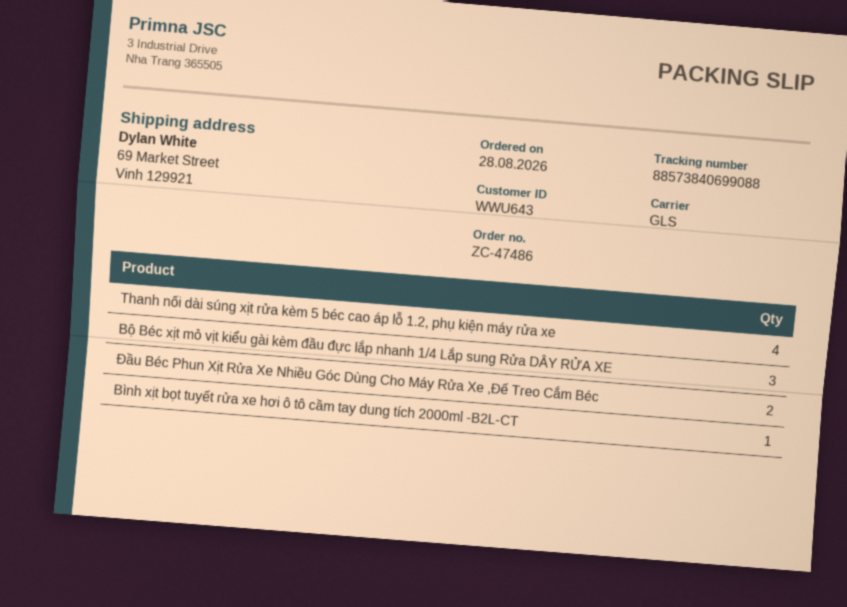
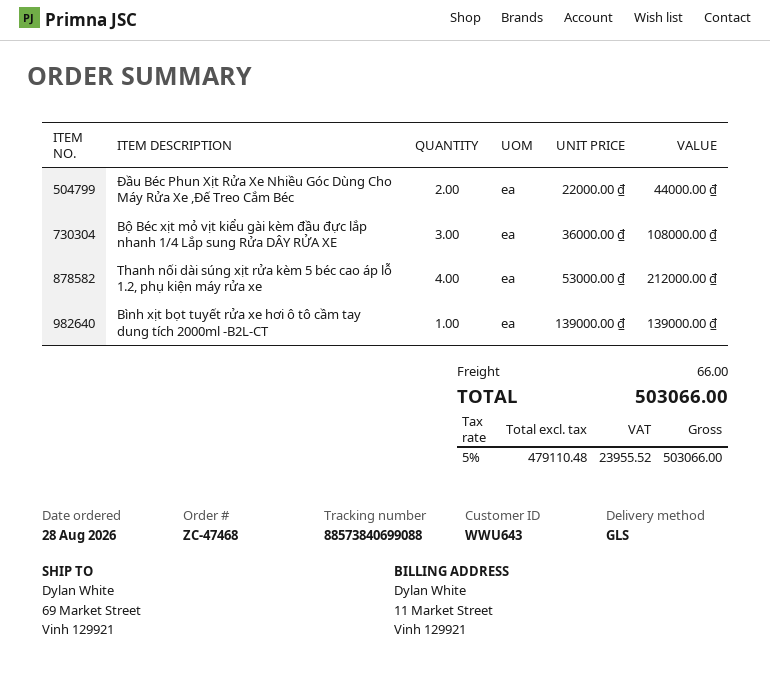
order number: ZC-47486 -> ZC-47468

